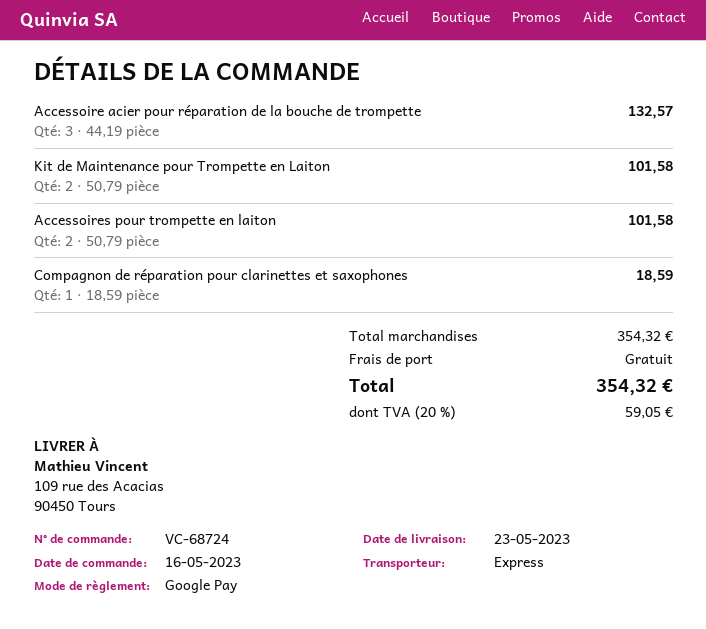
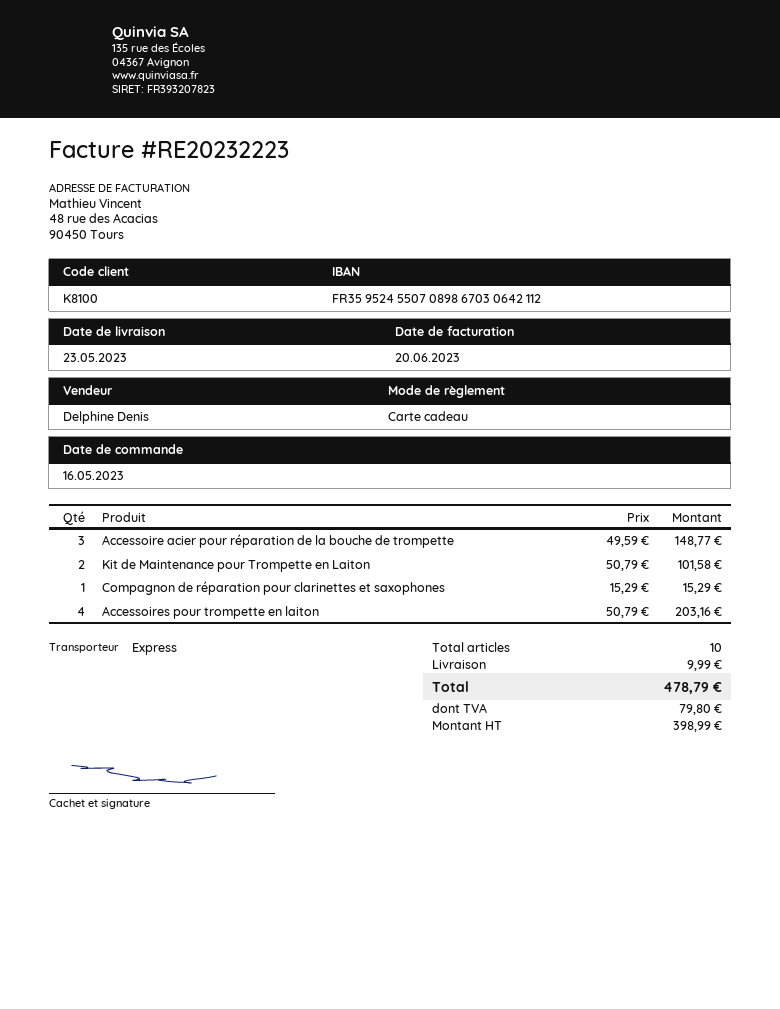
payment method: Google Pay -> gift card
Accessoire acier pour réparation de la bouche de trompette: 3 x 44.19 = 132.57 -> 3 x 49.59 = 148.77
Accessoires pour trompette en laiton: 2 x 50.79 = 101.58 -> 4 x 50.79 = 203.16
Compagnon de réparation pour clarinettes et saxophones: 1 x 18.59 = 18.59 -> 1 x 15.29 = 15.29
shipping: 0.00 -> 9.99
tax: 59.05 -> 79.80
total: 354.32 -> 478.79

